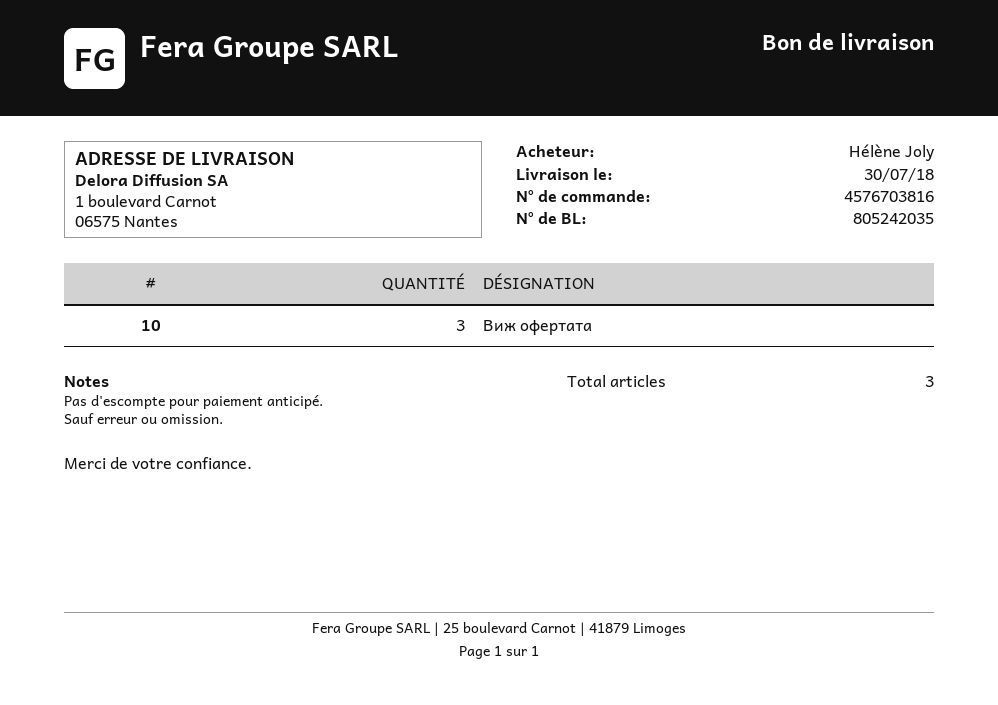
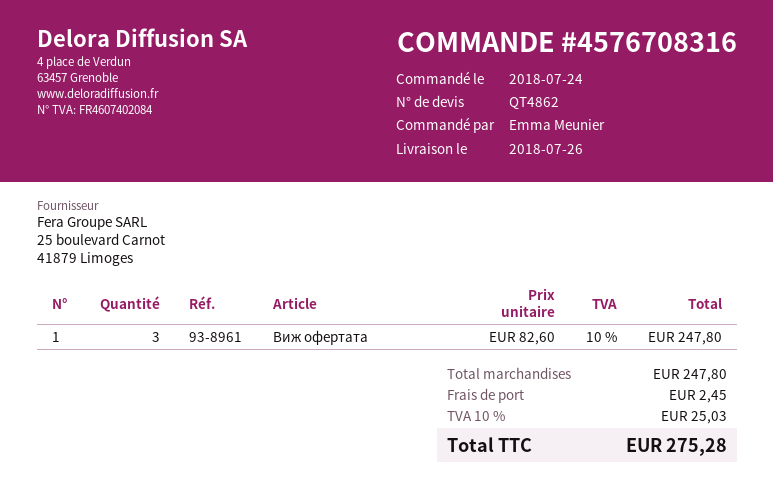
order number: 4576703816 -> 4576708316
delivery date: 2018-07-30 -> 2018-07-26
ordered by: Hélène Joly -> Emma Meunier

